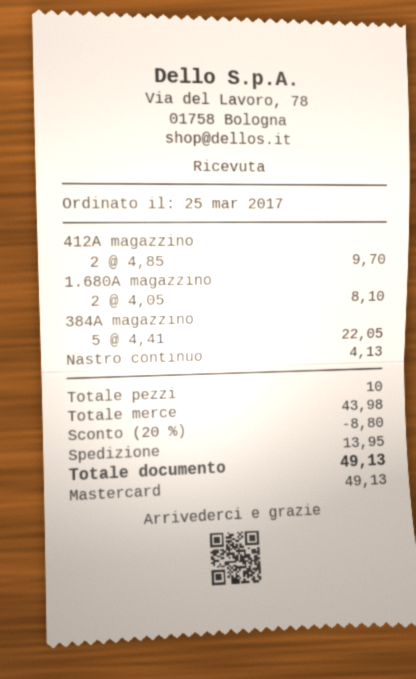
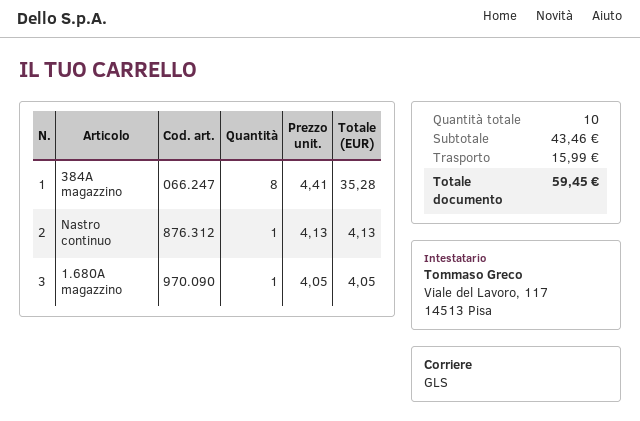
412A magazzino: 2 x 4.85 = 9.70 -> none
1.680A magazzino: 2 x 4.05 = 8.10 -> 1 x 4.05 = 4.05
384A magazzino: 5 x 4.41 = 22.05 -> 8 x 4.41 = 35.28
subtotal: 43.98 -> 43.46
discount: 20% = 8.80 -> none
shipping: 13.95 -> 15.99
total: 49.13 -> 59.45

